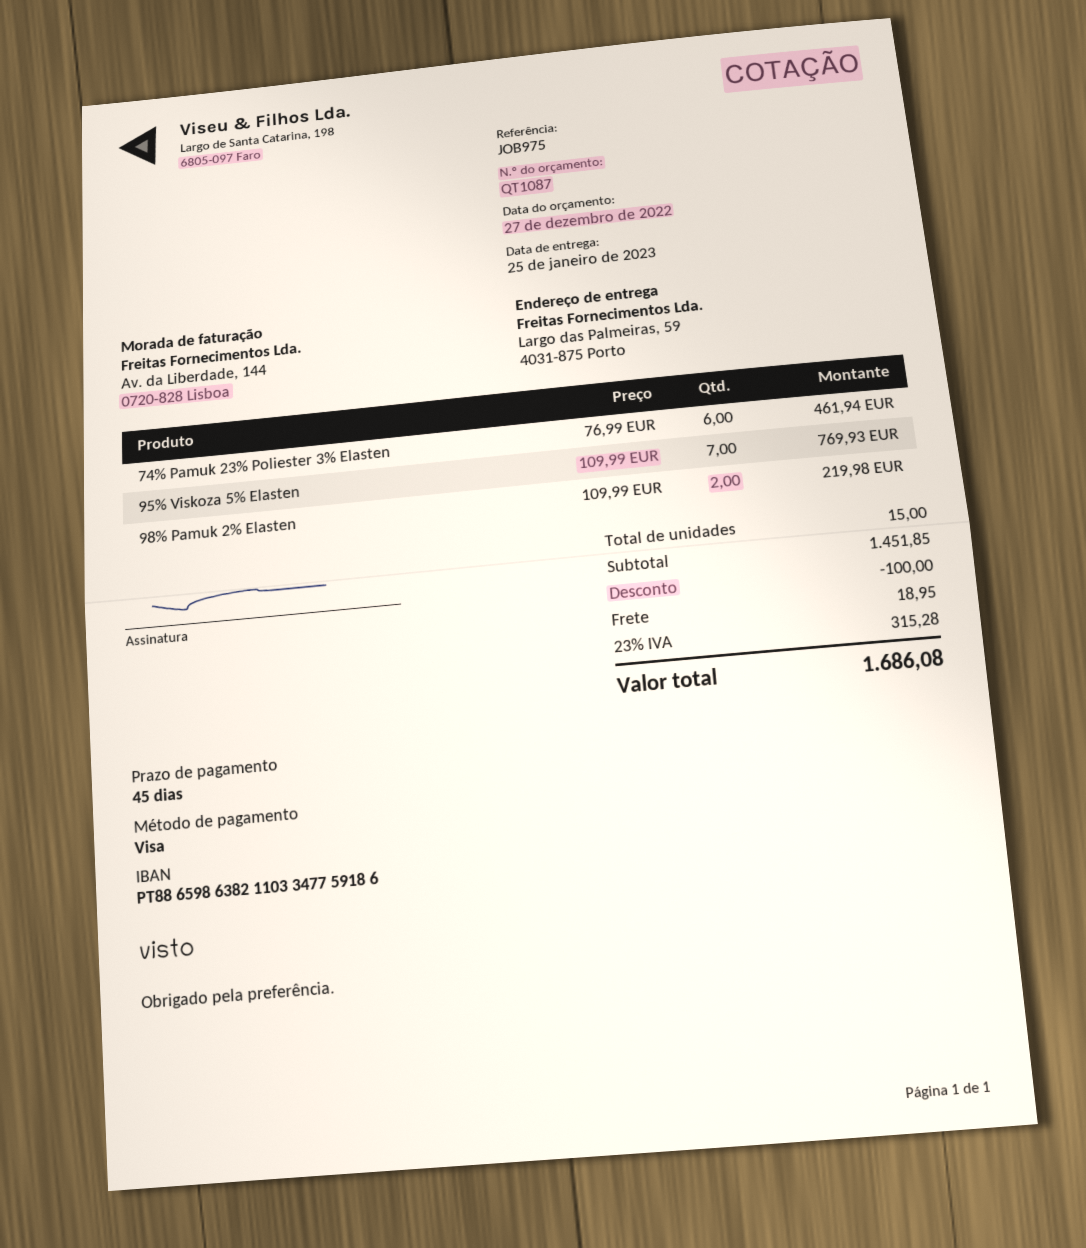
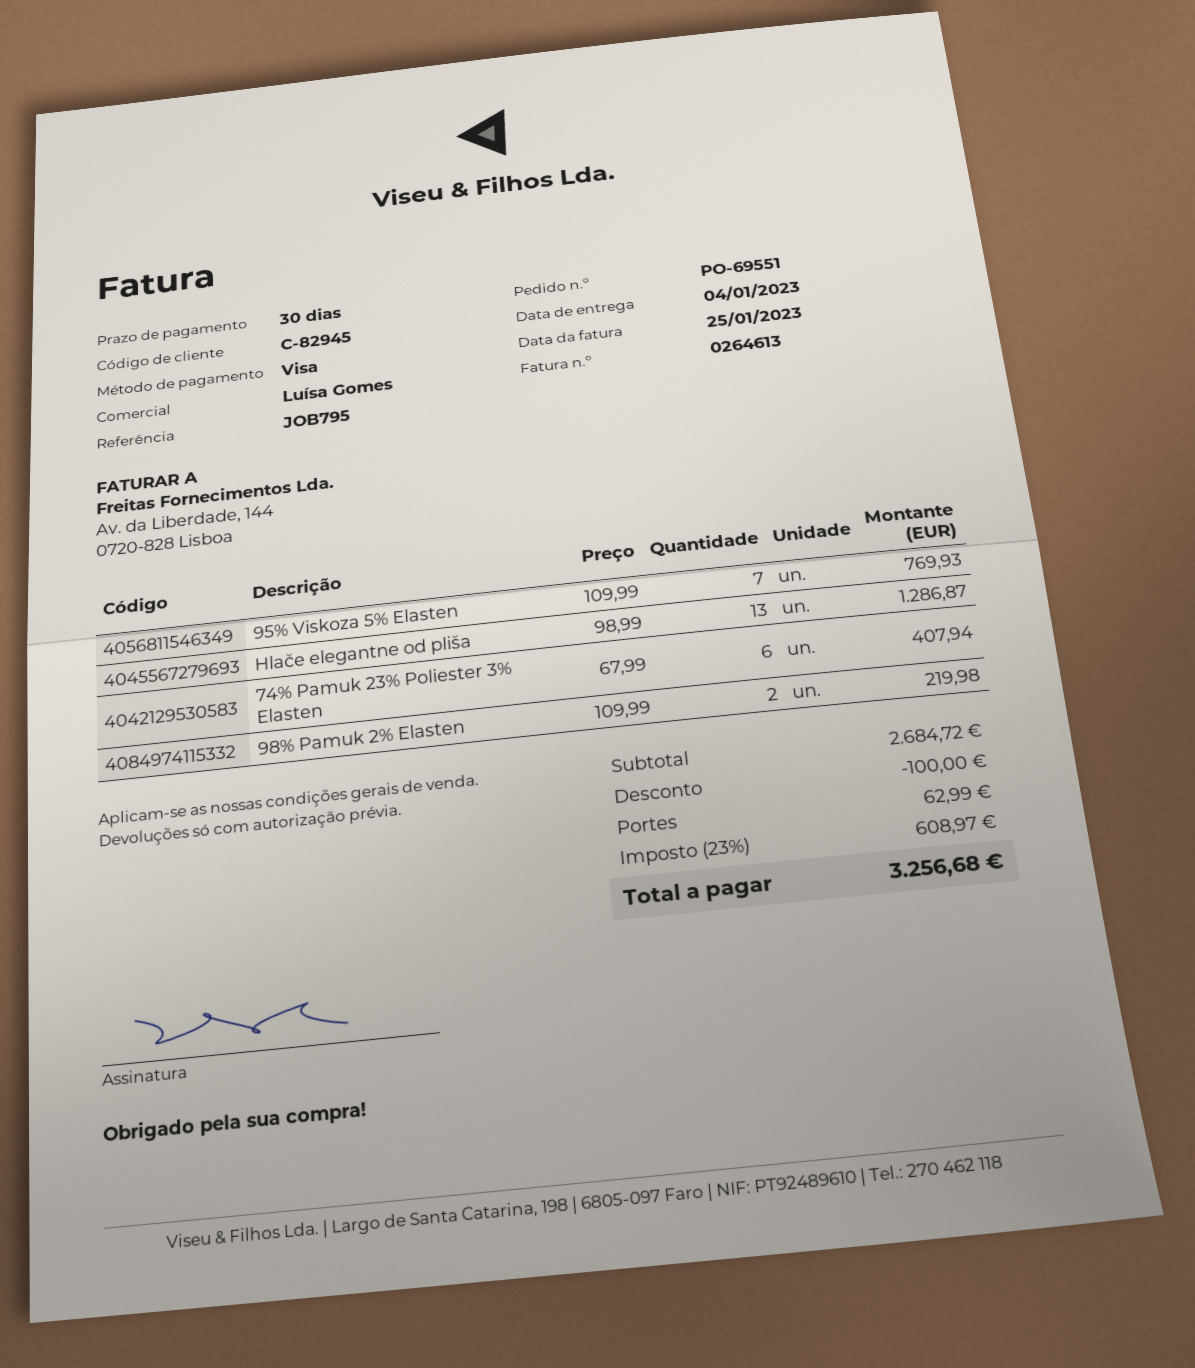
delivery date: 2023-01-25 -> 2023-01-04
payment terms: 45 days -> 30 days
reference: JOB975 -> JOB795
74% Pamuk 23% Poliester 3% Elasten: 6 x 76.99 = 461.94 -> 6 x 67.99 = 407.94
Hlače elegantne od pliša: none -> 13 x 98.99 = 1286.87
subtotal: 1451.85 -> 2684.72
shipping: 18.95 -> 62.99
tax: 23% = 315.28 -> 23% = 608.97
total: 1686.08 -> 3256.68

